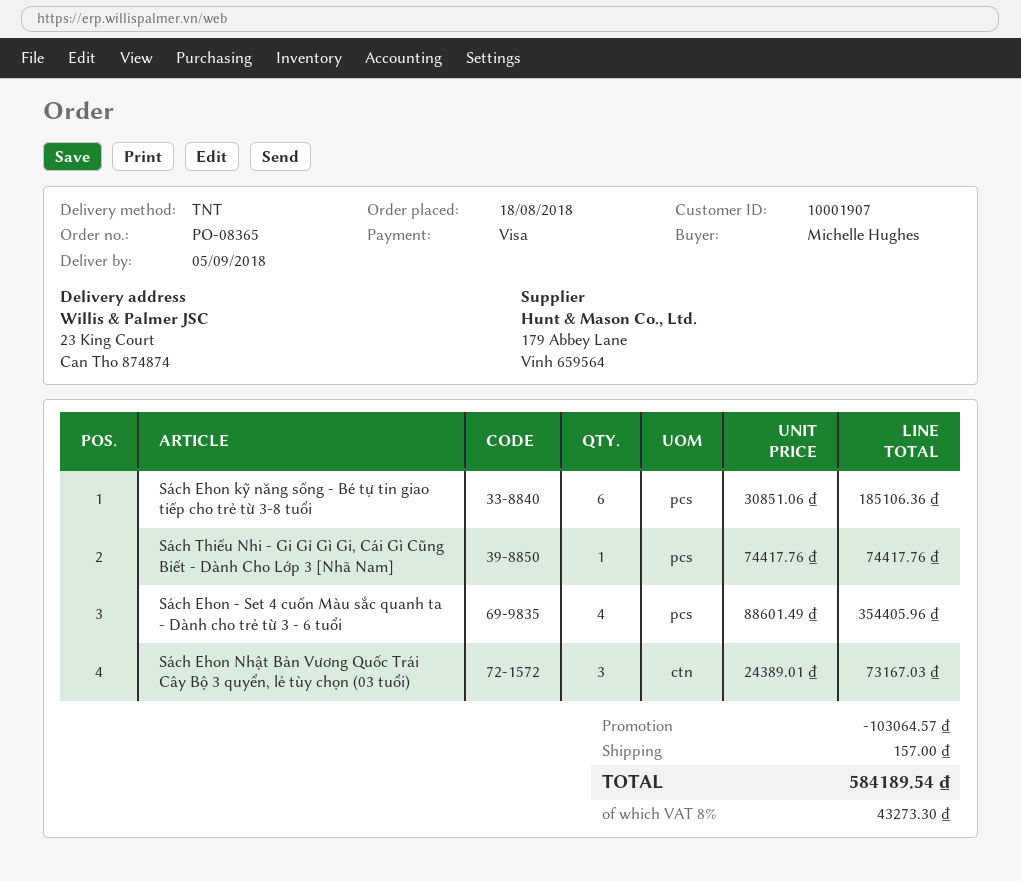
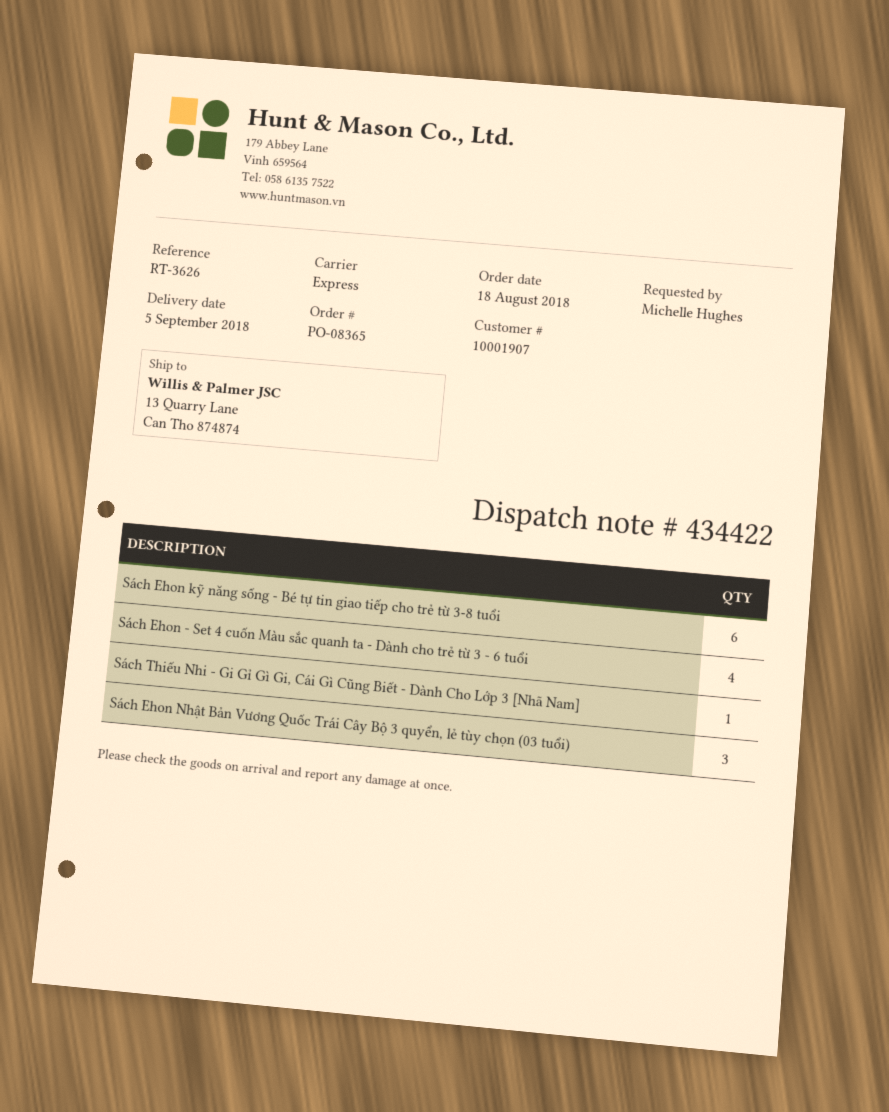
shipping method: TNT -> express
ship to: 23 King Court, Can Tho 874874 -> 13 Quarry Lane, Can Tho 874874

